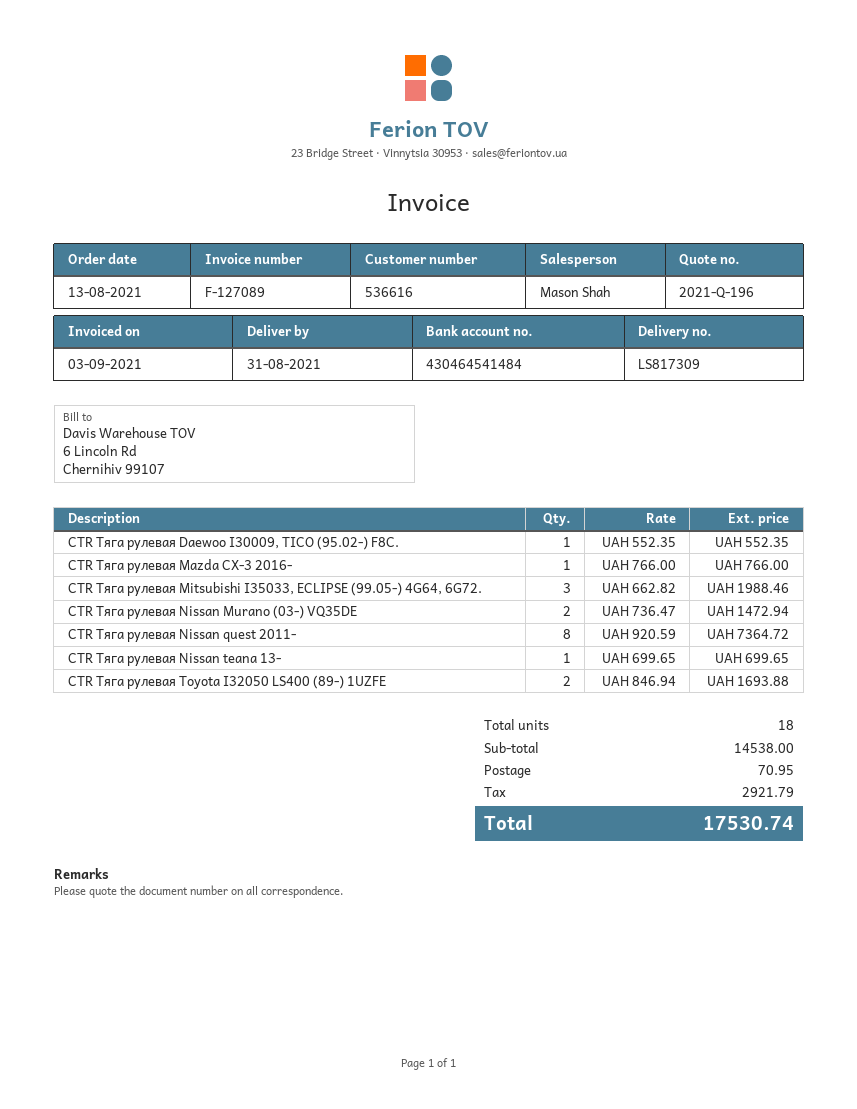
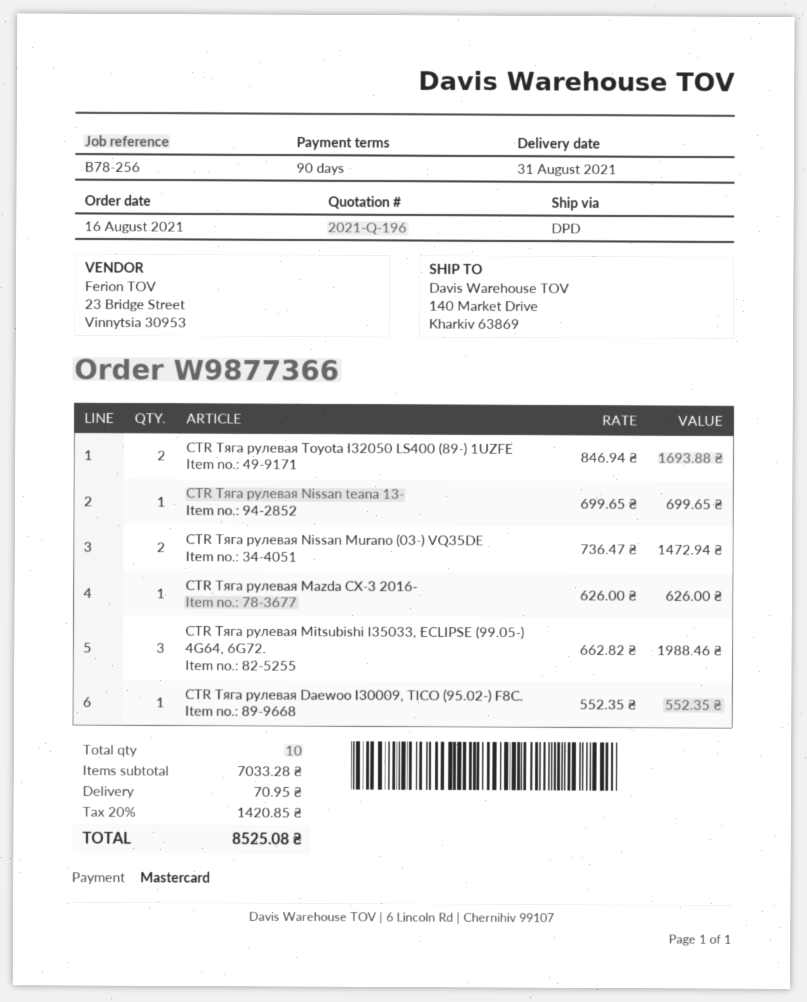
order date: 2021-08-13 -> 2021-08-16
CTR Тяга рулевая Mazda CX-3 2016-: 1 x 766.00 = 766.00 -> 1 x 626.00 = 626.00
CTR Тяга рулевая Nissan quest 2011-: 8 x 920.59 = 7364.72 -> none
total quantity: 18 -> 10
subtotal: 14538.00 -> 7033.28
tax: 2921.79 -> 1420.85
total: 17530.74 -> 8525.08

